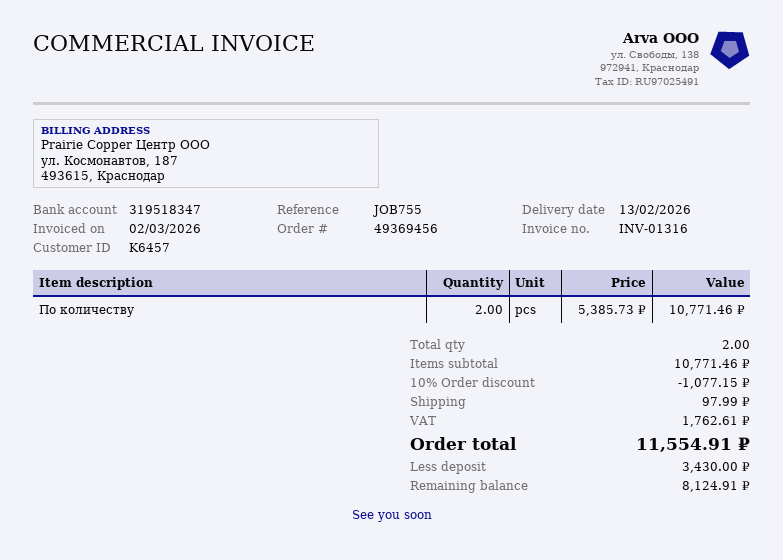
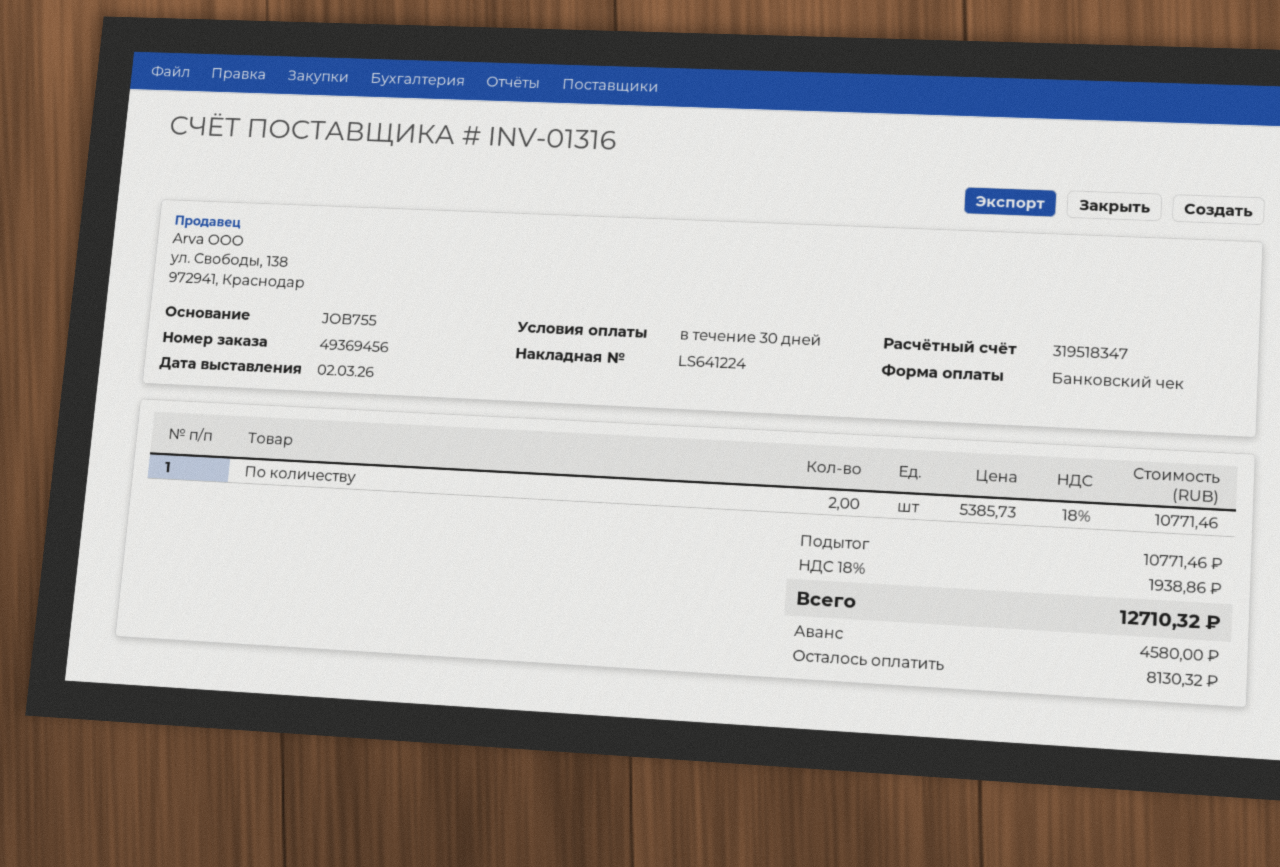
discount: 10% = 1077.15 -> none
shipping: 97.99 -> none
tax: 1762.61 -> 1938.86
total: 11554.91 -> 12710.32
deposit: 3430.00 -> 4580.00
balance: 8124.91 -> 8130.32

